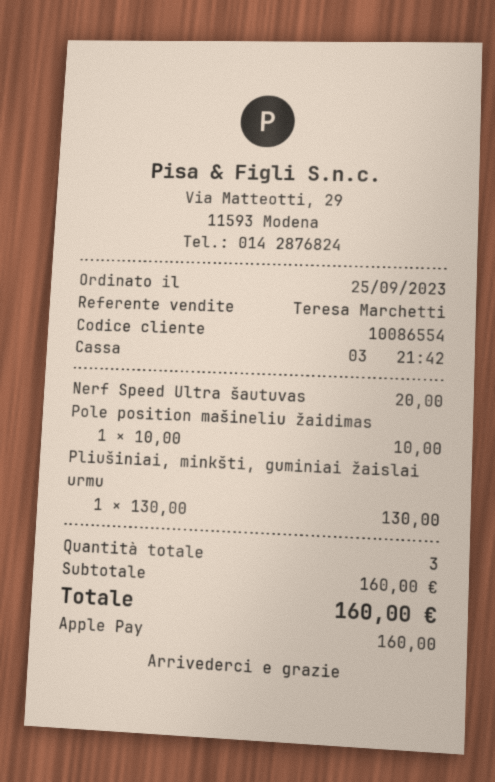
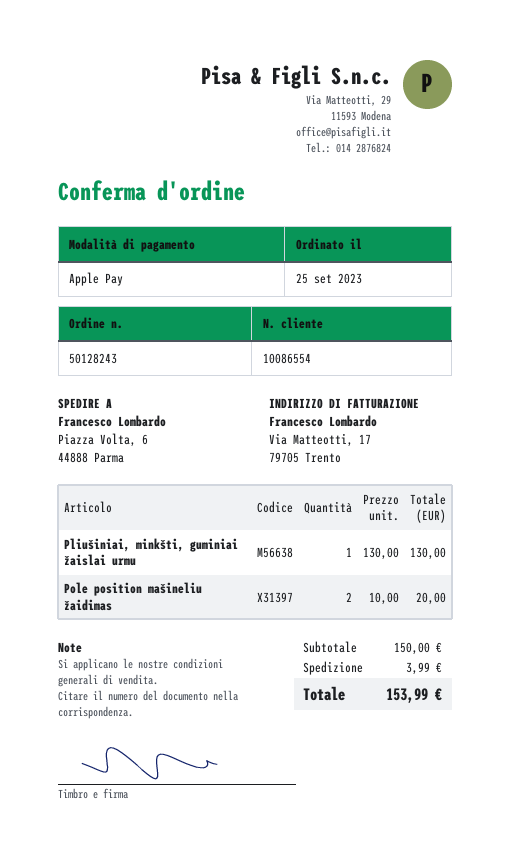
Nerf Speed Ultra šautuvas: 1 x 20.00 = 20.00 -> none
Pole position mašineliu žaidimas: 1 x 10.00 = 10.00 -> 2 x 10.00 = 20.00
subtotal: 160.00 -> 150.00
shipping: none -> 3.99
total: 160.00 -> 153.99

